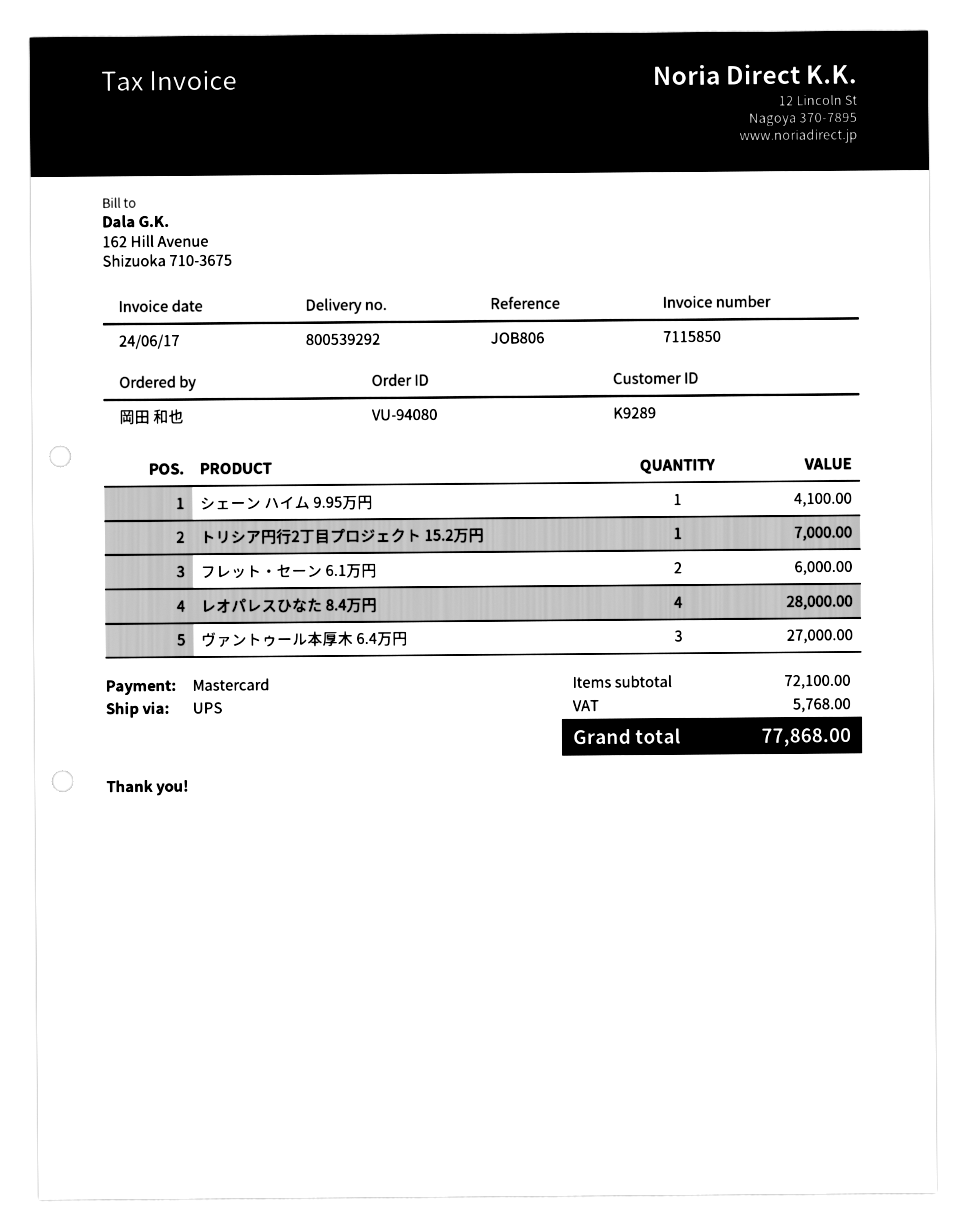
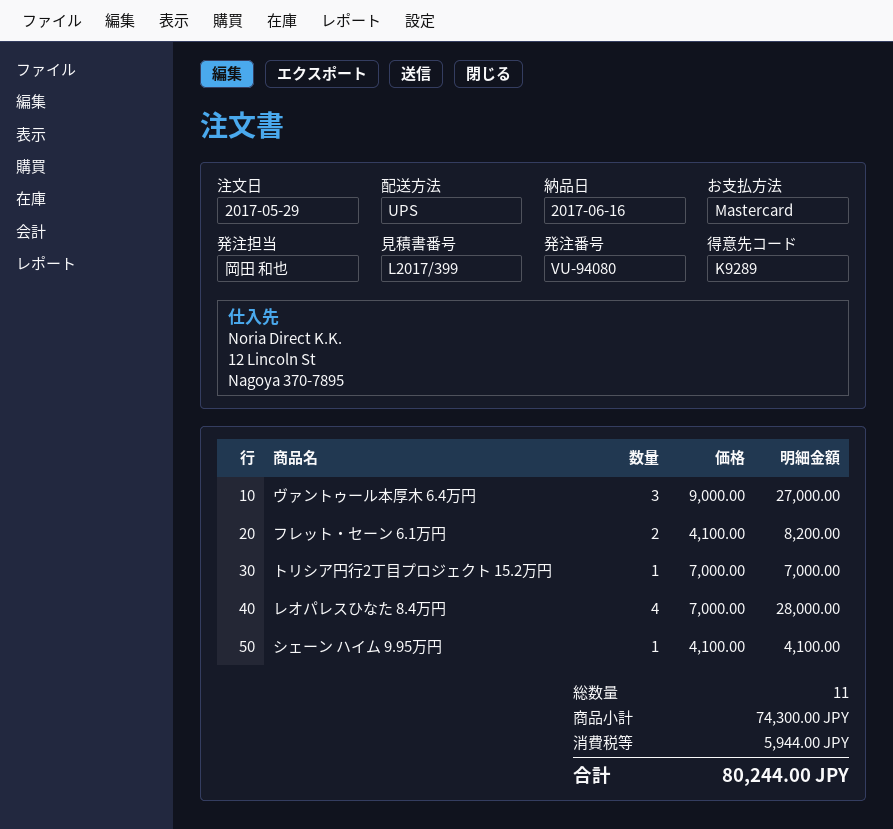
フレット・セーン 6.1万円: 2 for 6000.00 -> 2 for 8200.00
subtotal: 72100.00 -> 74300.00
tax: 5768.00 -> 5944.00
total: 77868.00 -> 80244.00

